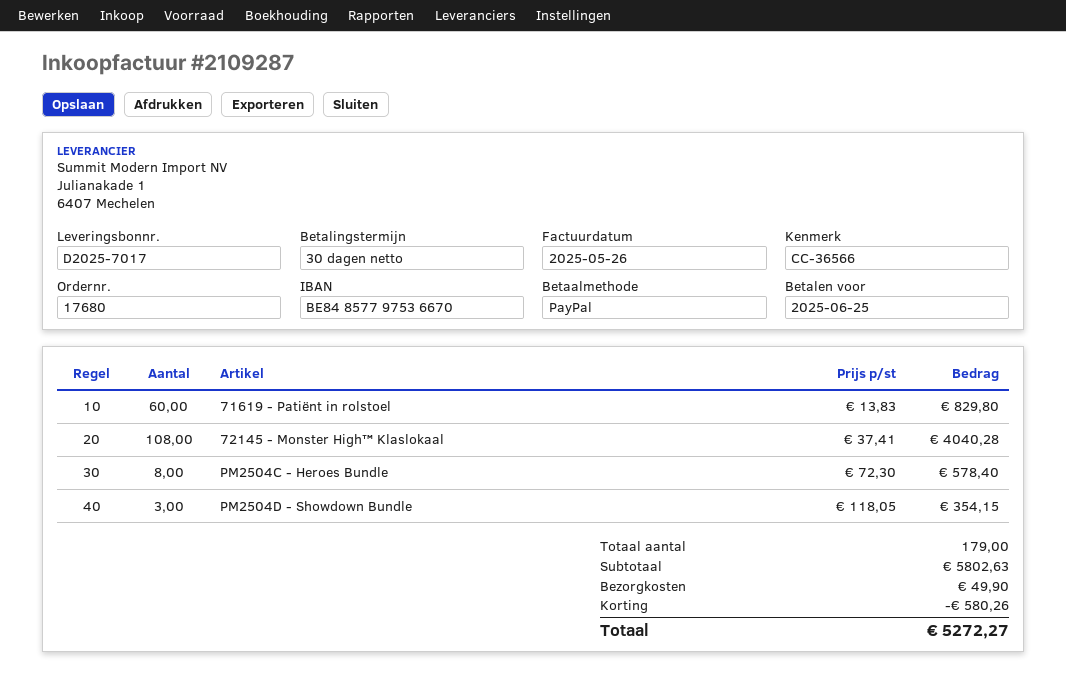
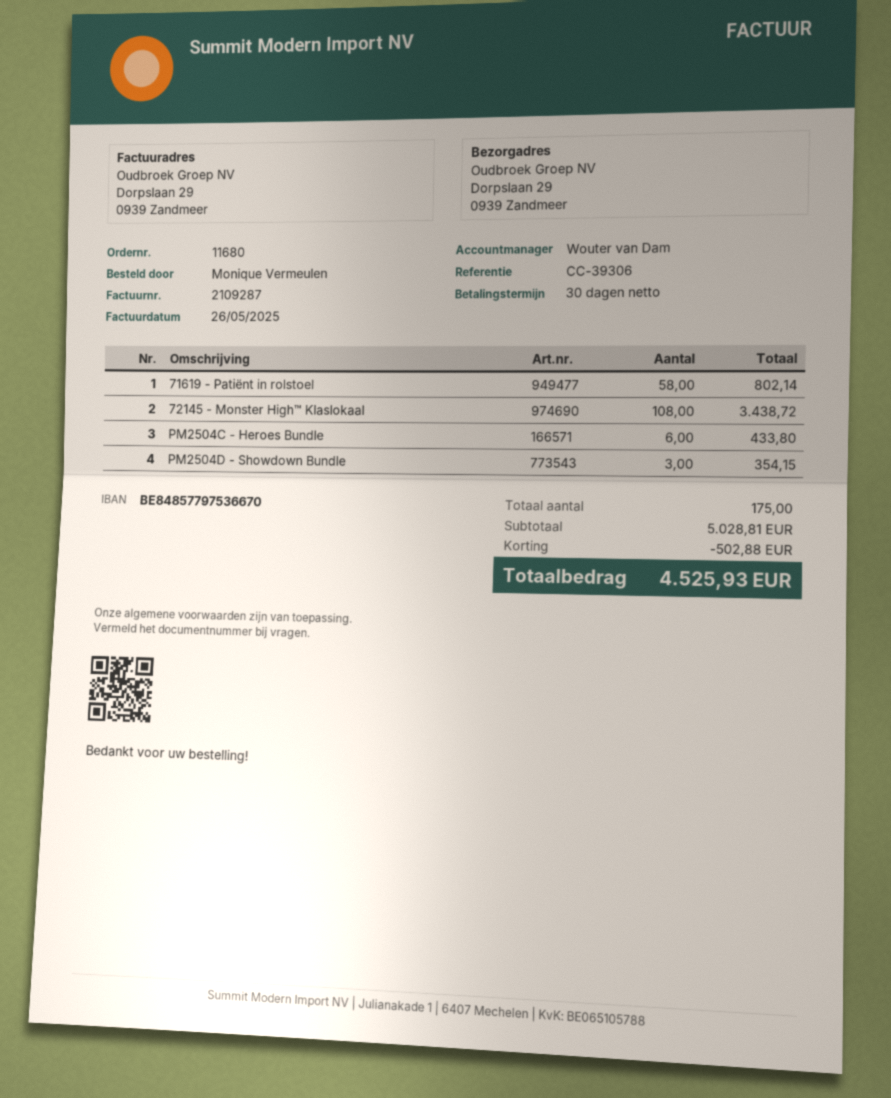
order number: 17680 -> 11680
reference: CC-36566 -> CC-39306
71619 - Patiënt in rolstoel: 60 for 829.80 -> 58 for 802.14
72145 - Monster High™ Klaslokaal: 108 for 4040.28 -> 108 for 3438.72
PM2504C - Heroes Bundle: 8 for 578.40 -> 6 for 433.80
total quantity: 179 -> 175
subtotal: 5802.63 -> 5028.81
discount: 580.26 -> 502.88
shipping: 49.90 -> none
total: 5272.27 -> 4525.93

